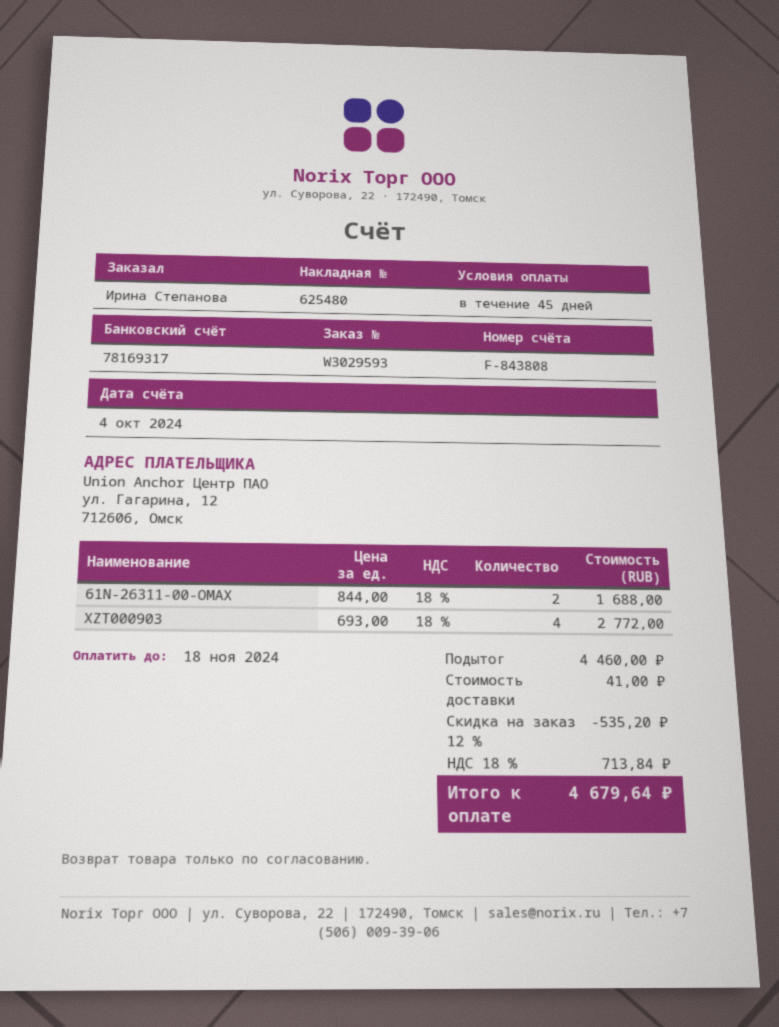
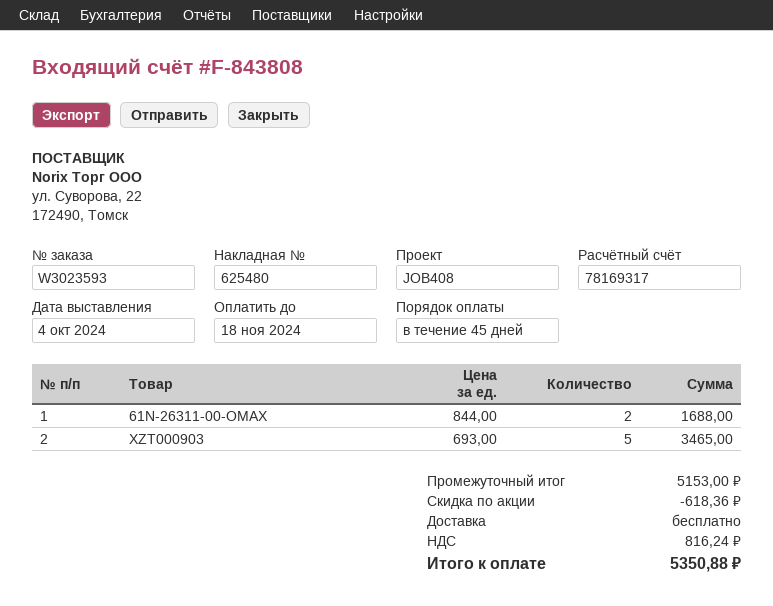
order number: W3029593 -> W3023593
XZT000903: 4 x 693.00 = 2772.00 -> 5 x 693.00 = 3465.00
subtotal: 4460.00 -> 5153.00
discount: 535.20 -> 618.36
shipping: 41.00 -> 0.00
tax: 713.84 -> 816.24
total: 4679.64 -> 5350.88

